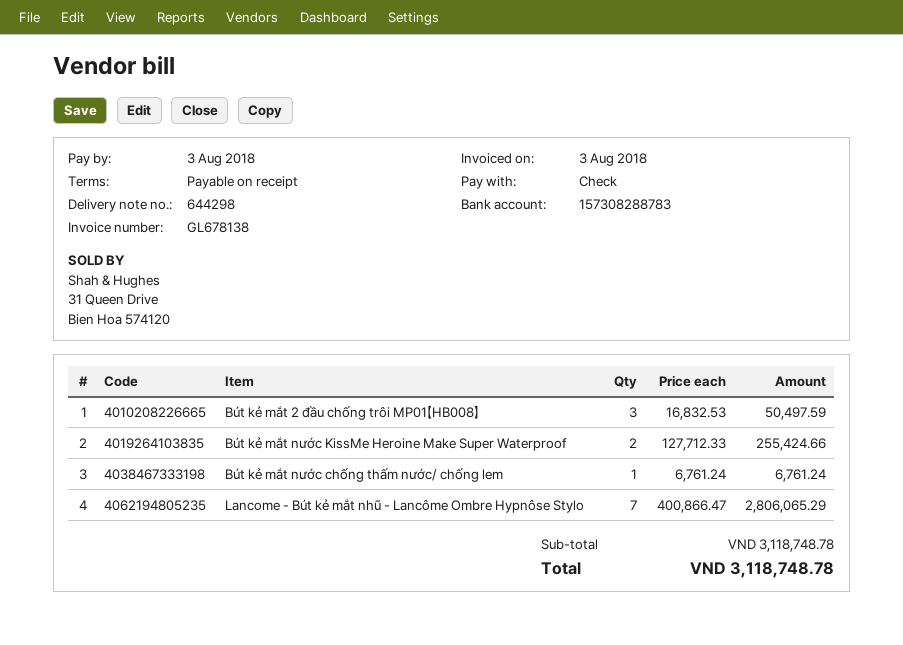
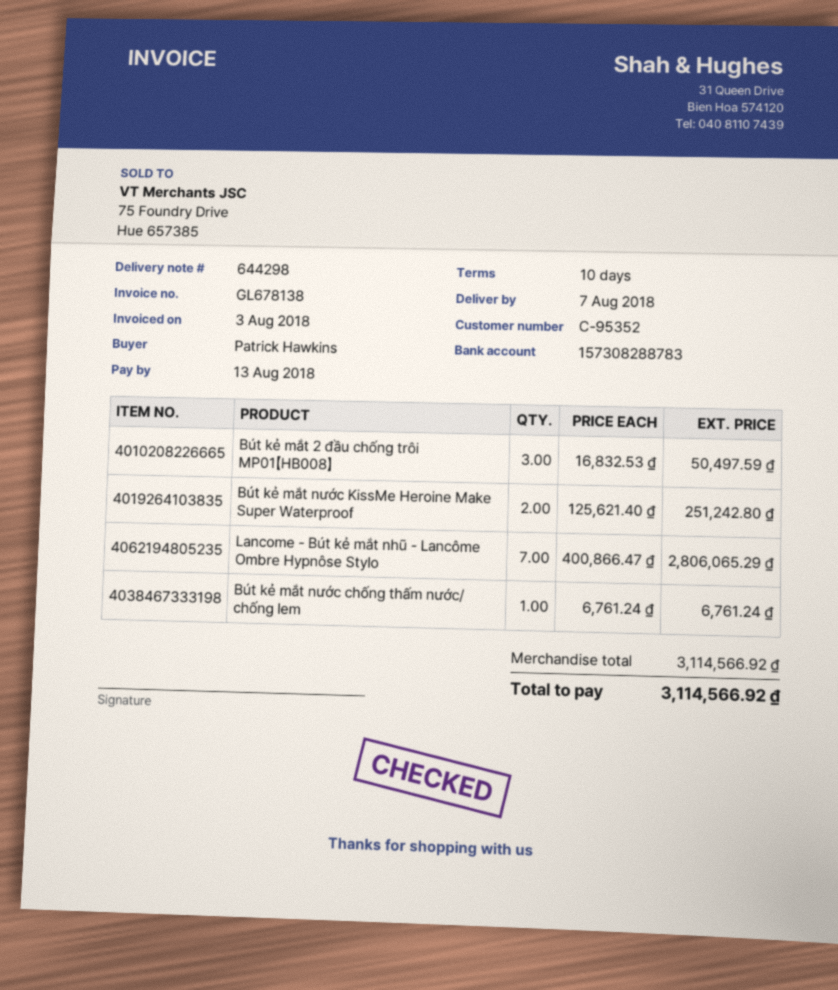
payment terms: on receipt -> 10 days
due date: 2018-08-03 -> 2018-08-13
Bút kẻ mắt nước KissMe Heroine Make Super Waterproof: 2 x 127712.33 = 255424.66 -> 2 x 125621.40 = 251242.80
subtotal: 3118748.78 -> 3114566.92
total: 3118748.78 -> 3114566.92

